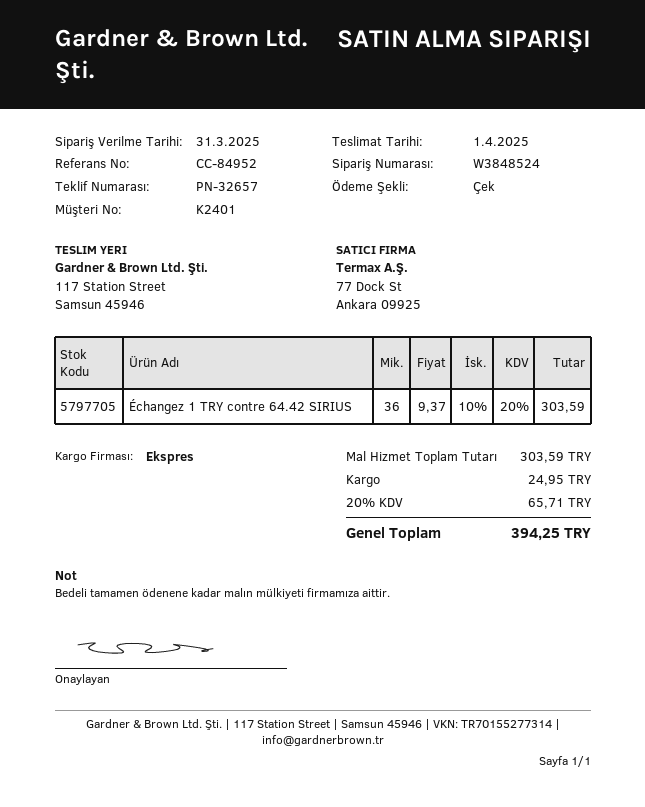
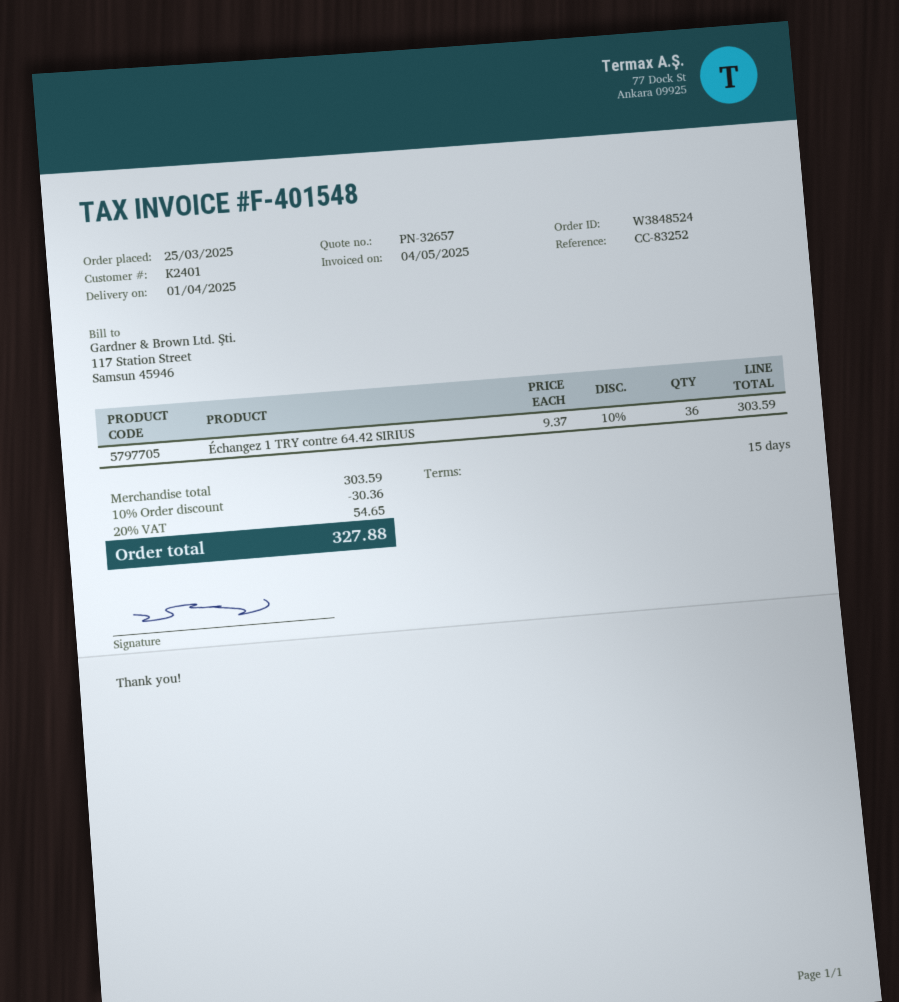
order date: 2025-03-31 -> 2025-03-25
reference: CC-84952 -> CC-83252
discount: none -> 10% = 30.36
shipping: 24.95 -> none
tax: 20% = 65.71 -> 20% = 54.65
total: 394.25 -> 327.88

